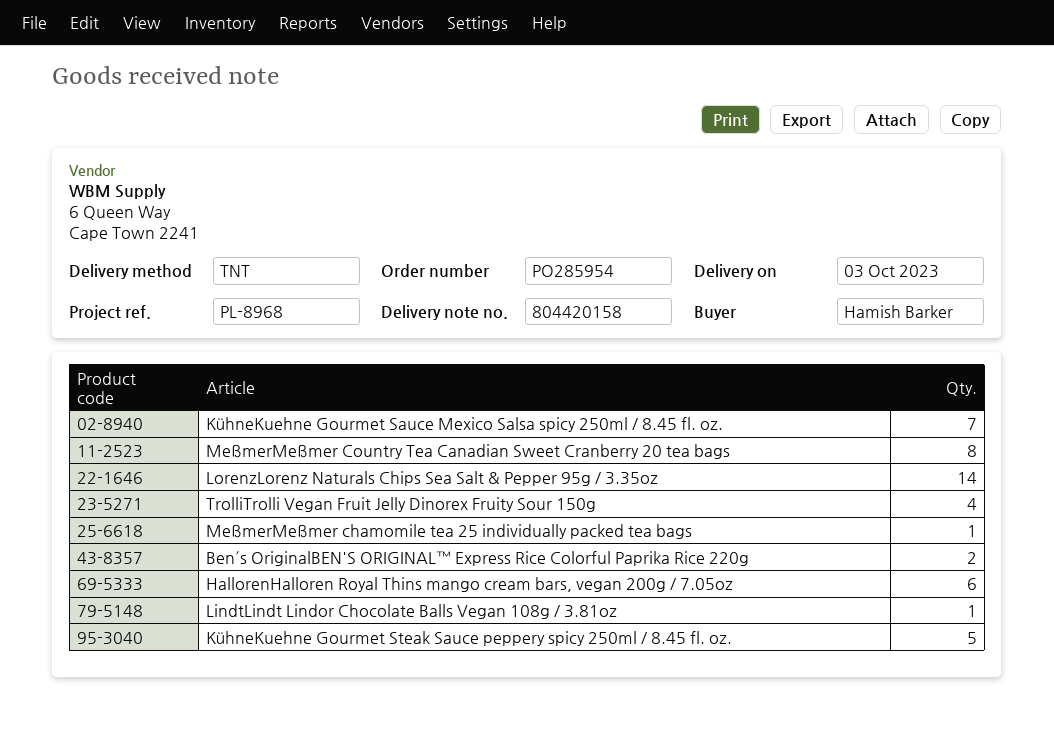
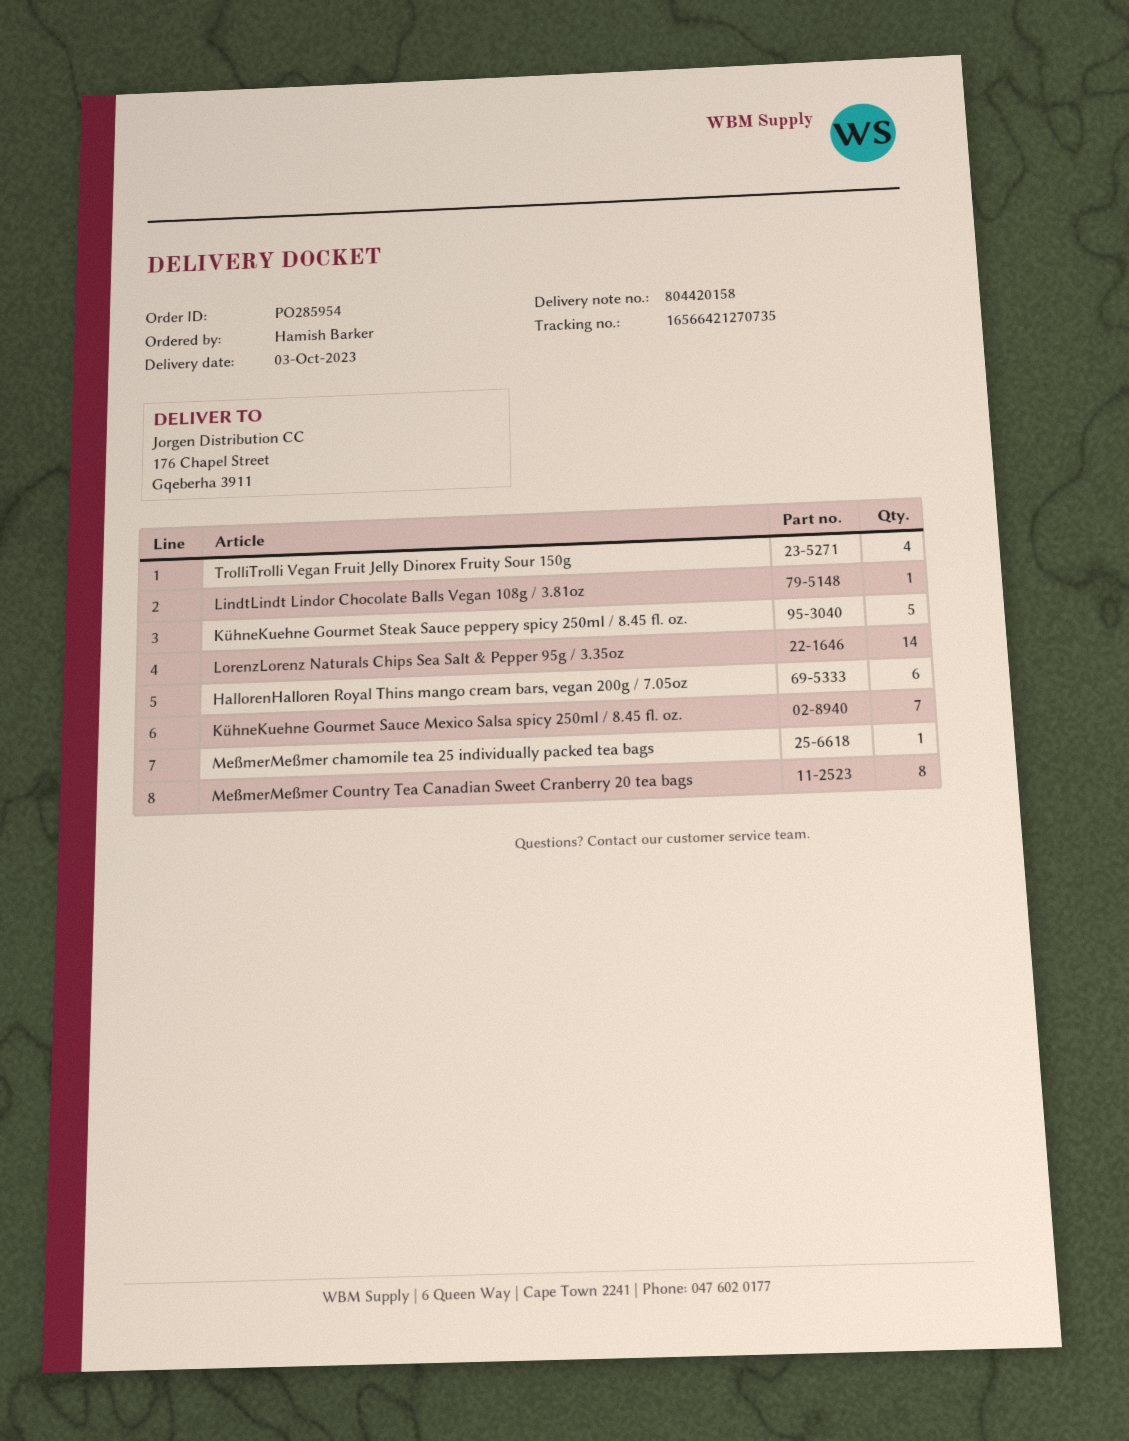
Ben´s OriginalBEN'S ORIGINAL™ Express Rice Colorful Paprika Rice 220g: 2 -> none

